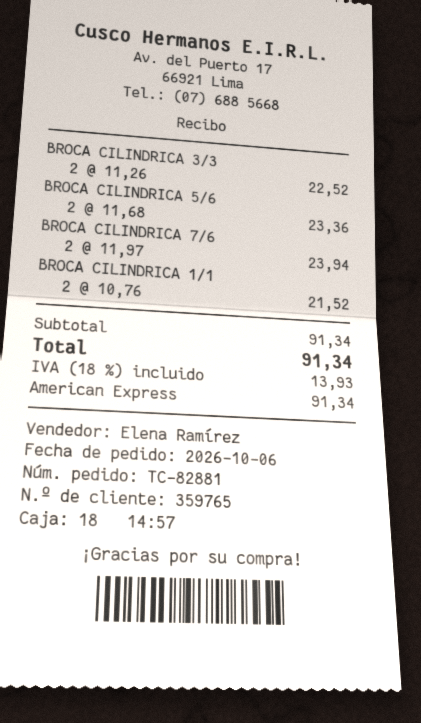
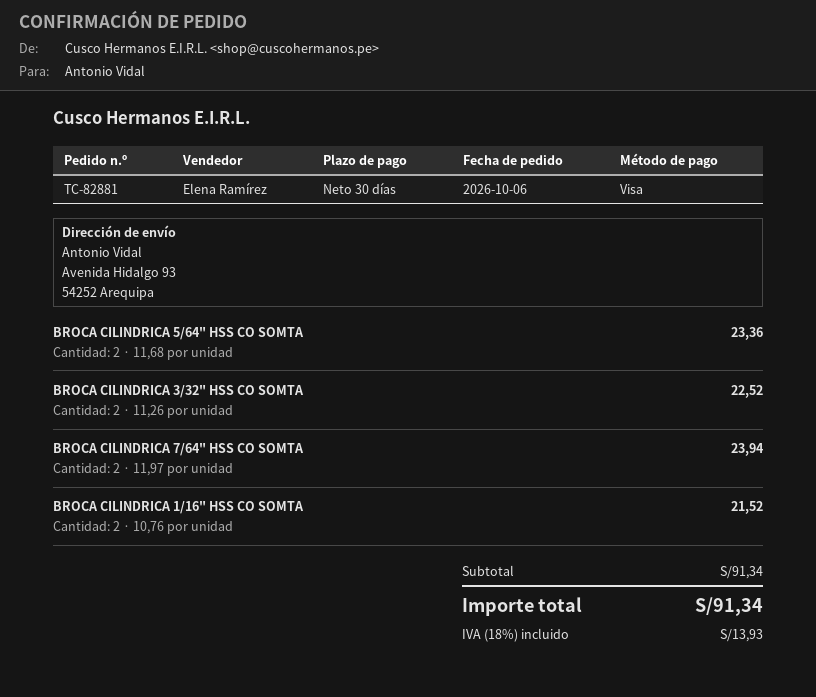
payment method: American Express -> Visa

